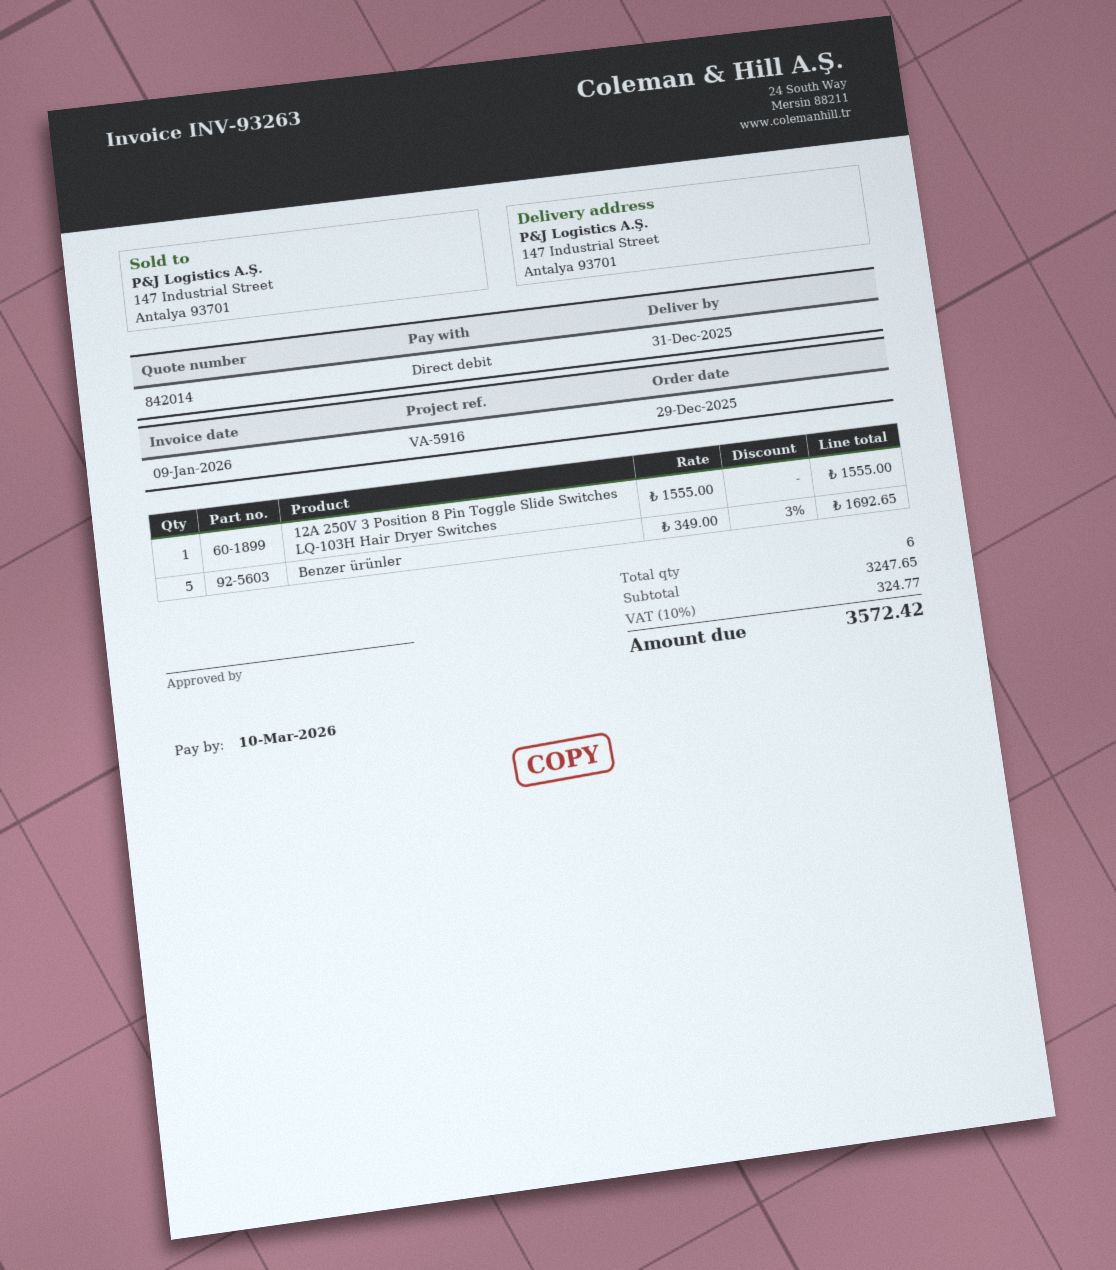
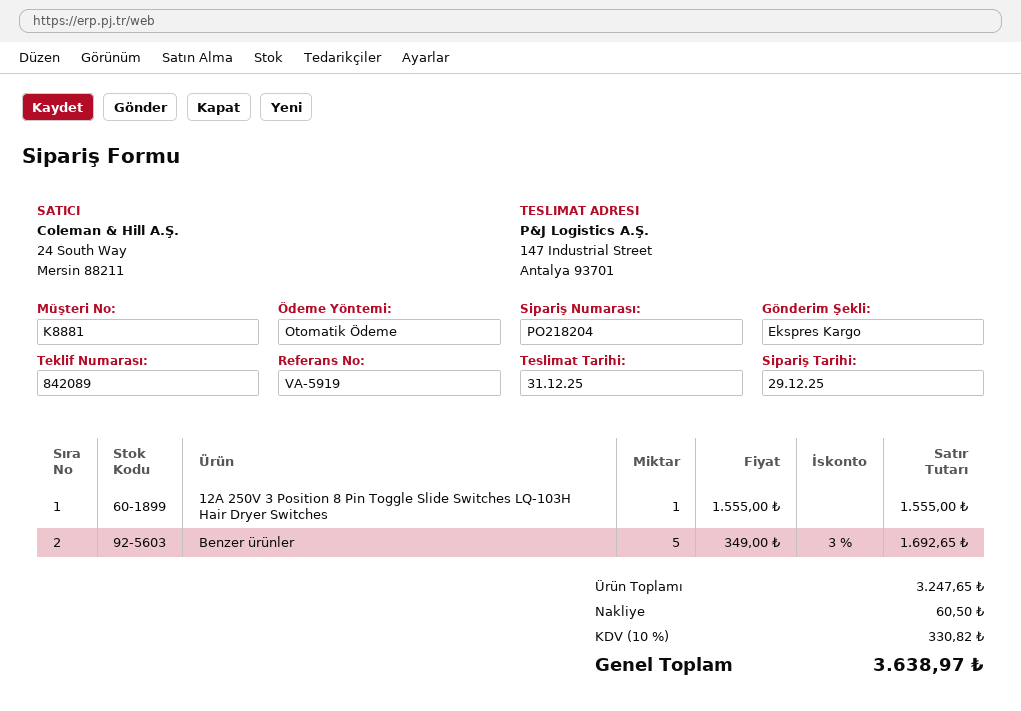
quote number: 842014 -> 842089
reference: VA-5916 -> VA-5919
shipping: none -> 60.50
tax: 10% = 324.77 -> 10% = 330.82
total: 3572.42 -> 3638.97

